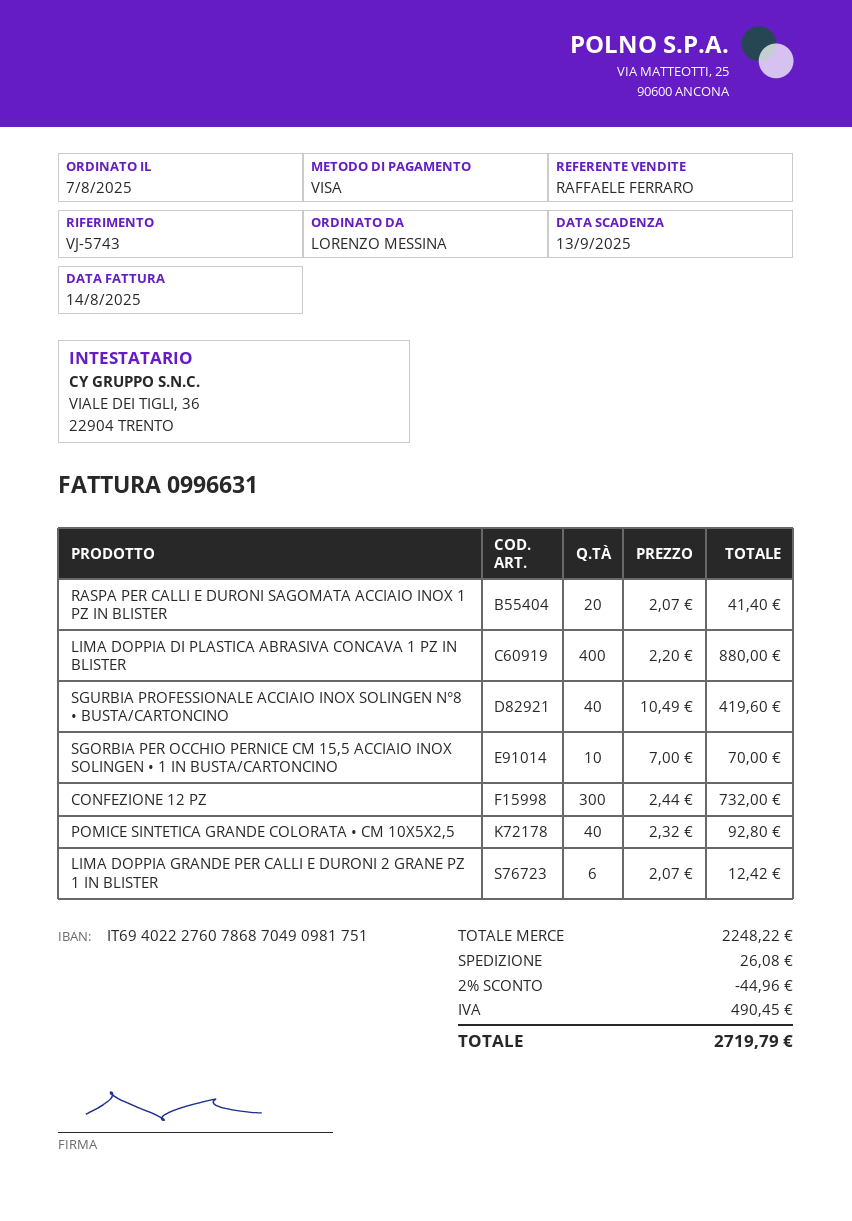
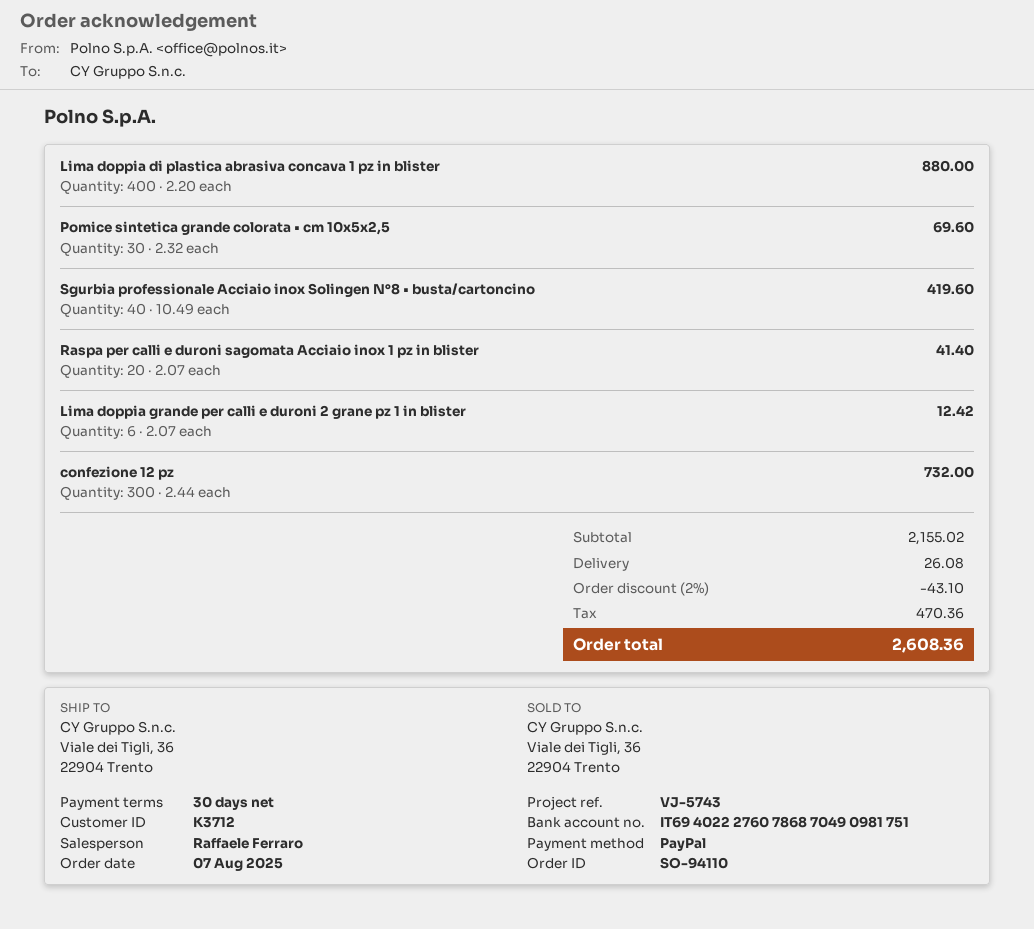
payment method: Visa -> PayPal
SGORBIA PER OCCHIO PERNICE CM 15,5 ACCIAIO INOX SOLINGEN • 1 IN BUSTA/CARTONCINO: 10 x 7.00 = 70.00 -> none
POMICE SINTETICA GRANDE COLORATA • CM 10X5X2,5: 40 x 2.32 = 92.80 -> 30 x 2.32 = 69.60
subtotal: 2248.22 -> 2155.02
discount: 2% = 44.96 -> 2% = 43.10
tax: 490.45 -> 470.36
total: 2719.79 -> 2608.36

